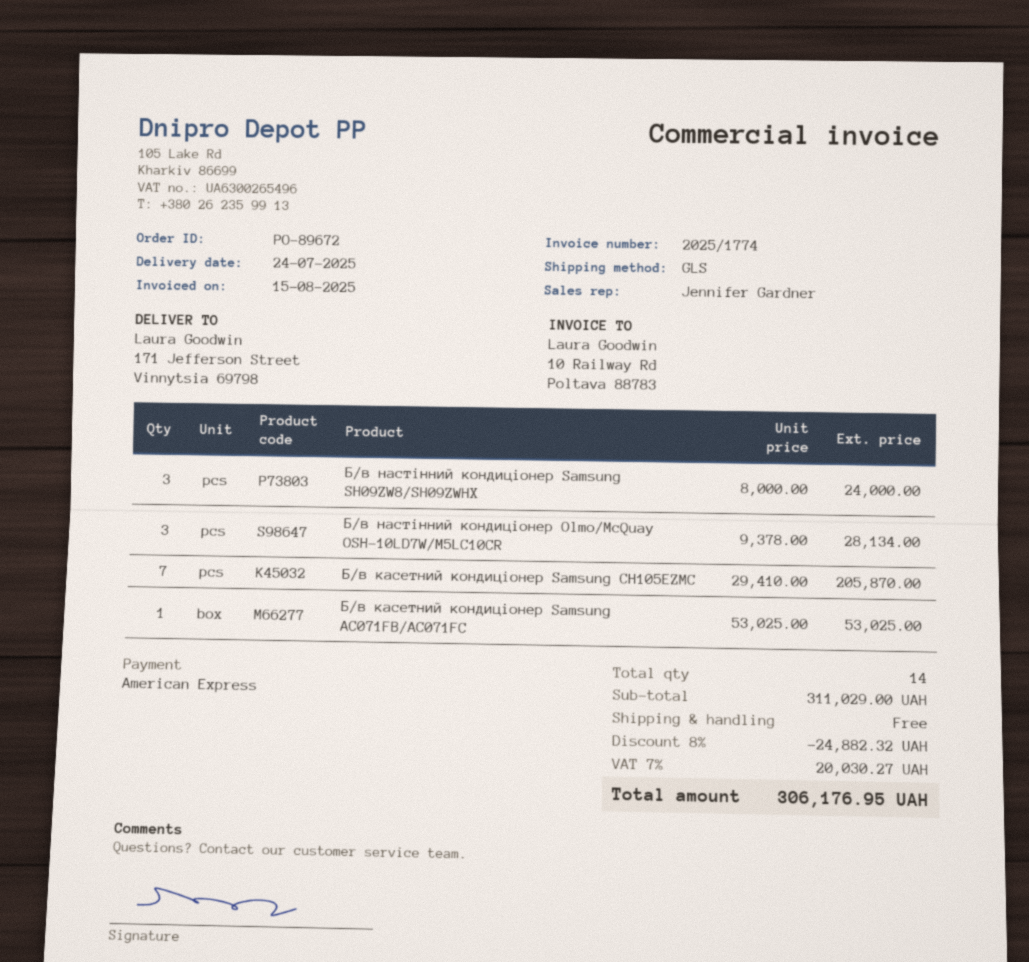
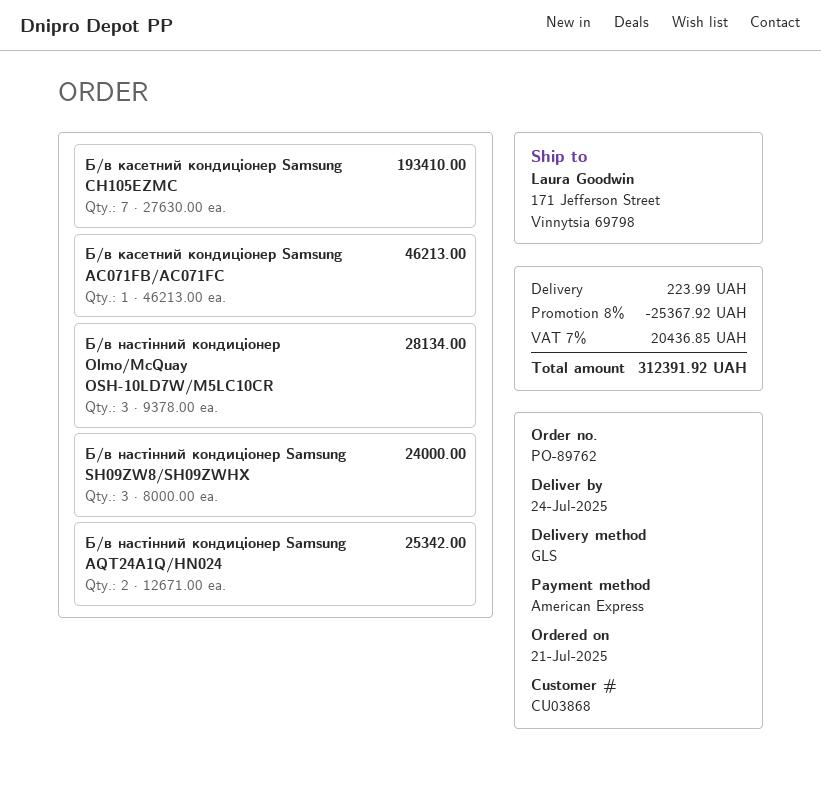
order number: PO-89672 -> PO-89762
Б/в касетний кондиціонер Samsung CH105EZMC: 7 x 29410.00 = 205870.00 -> 7 x 27630.00 = 193410.00
Б/в касетний кондиціонер Samsung AC071FB/AC071FC: 1 x 53025.00 = 53025.00 -> 1 x 46213.00 = 46213.00
Б/в настінний кондиціонер Samsung AQT24A1Q/HN024: none -> 2 x 12671.00 = 25342.00
discount: 8% = 24882.32 -> 8% = 25367.92
shipping: 0.00 -> 223.99
tax: 7% = 20030.27 -> 7% = 20436.85
total: 306176.95 -> 312391.92

